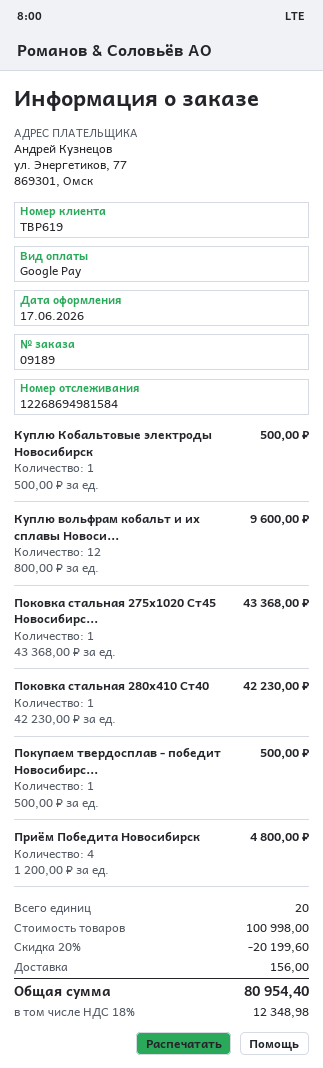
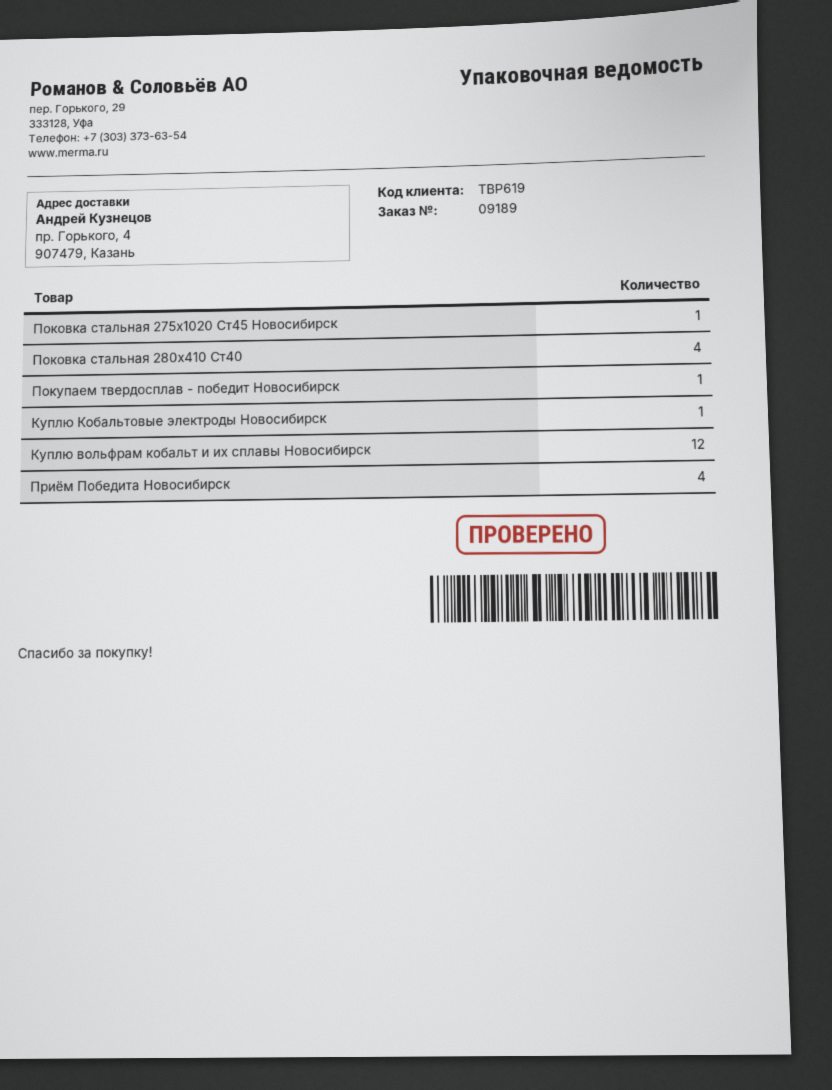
Поковка стальная 280x410 Ст40: 1 -> 4

